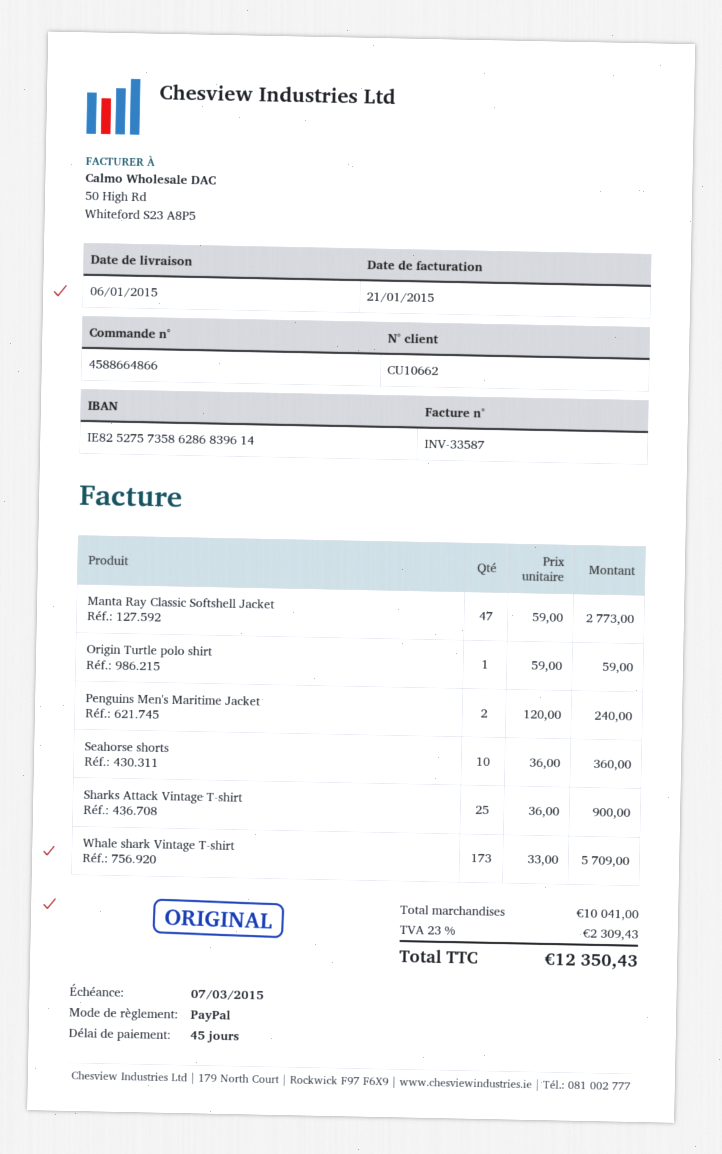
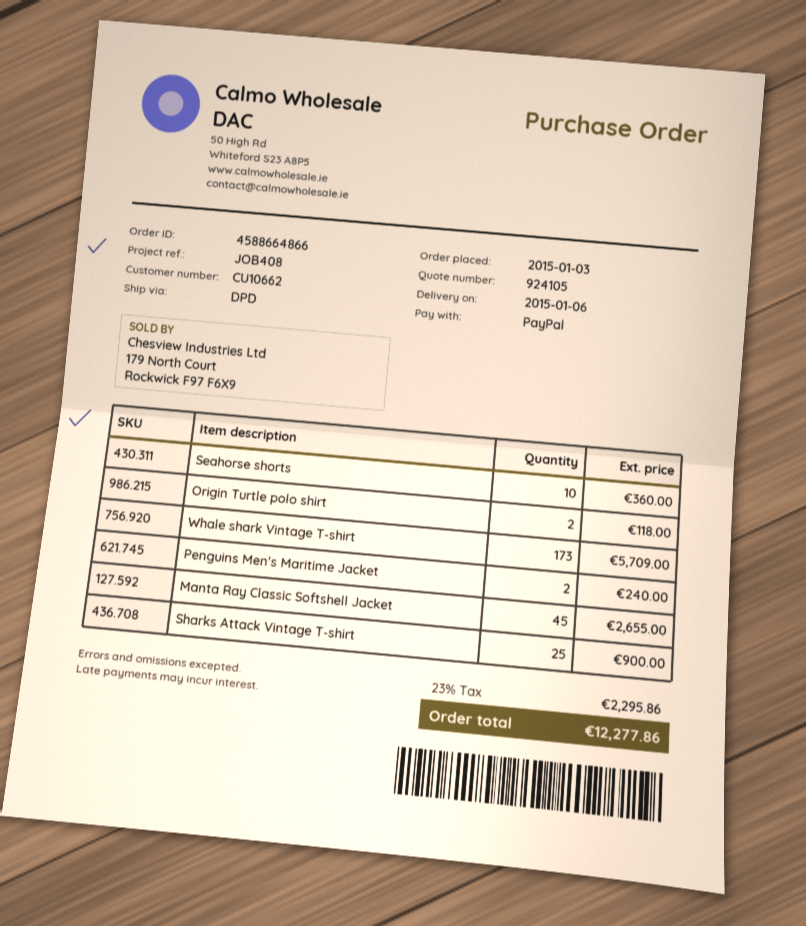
Manta Ray Classic Softshell Jacket: 47 for 2773.00 -> 45 for 2655.00
Origin Turtle polo shirt: 1 for 59.00 -> 2 for 118.00
tax: 23% = 2309.43 -> 23% = 2295.86
total: 12350.43 -> 12277.86

